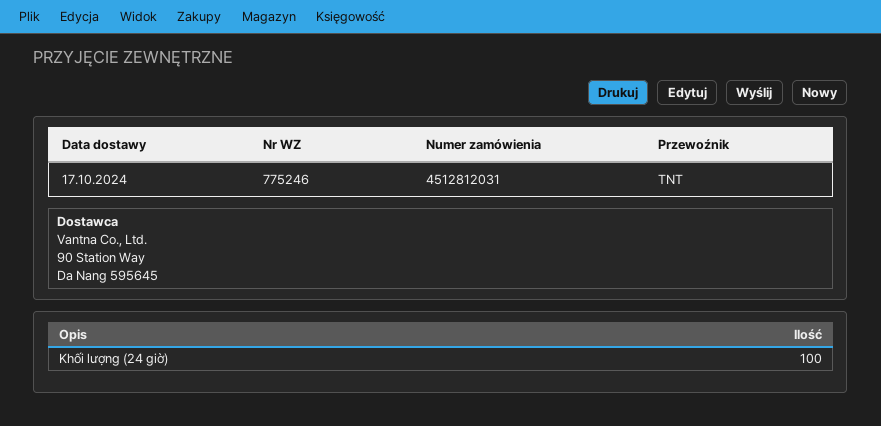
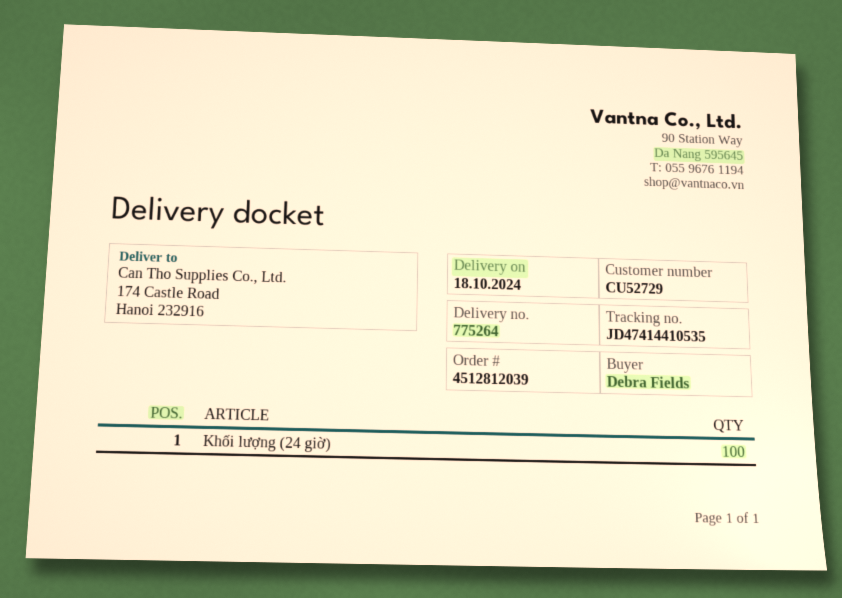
order number: 4512812031 -> 4512812039
delivery note number: 775246 -> 775264
delivery date: 2024-10-17 -> 2024-10-18

